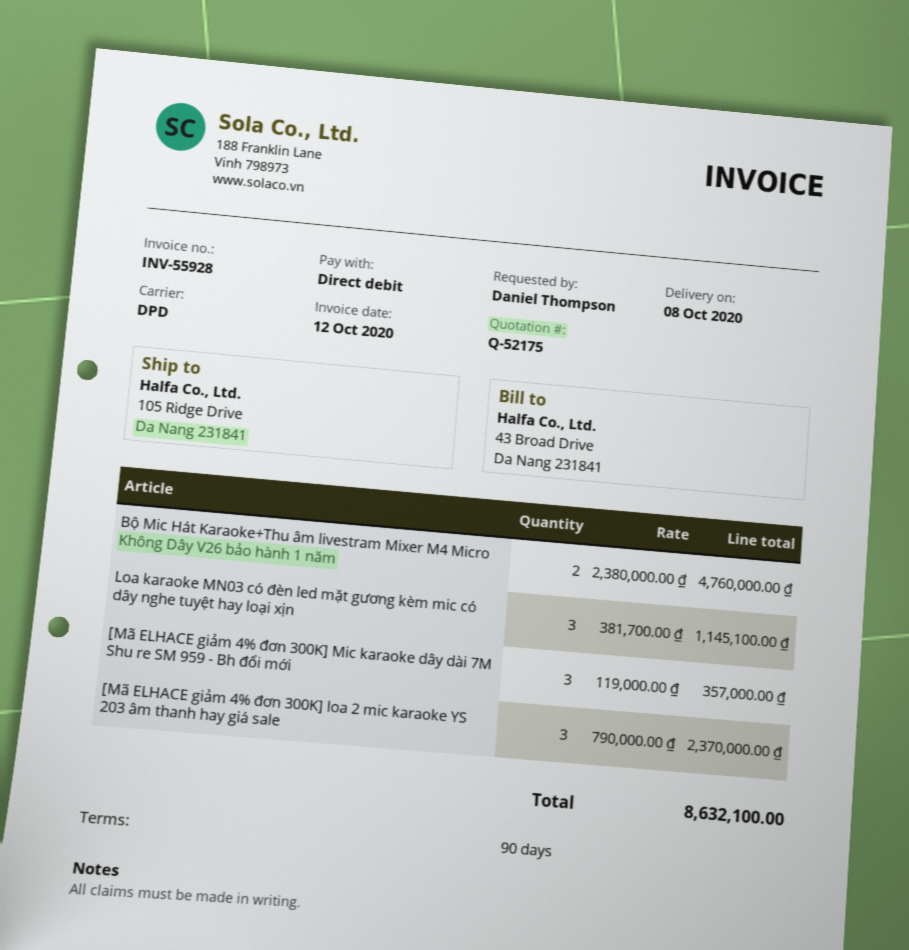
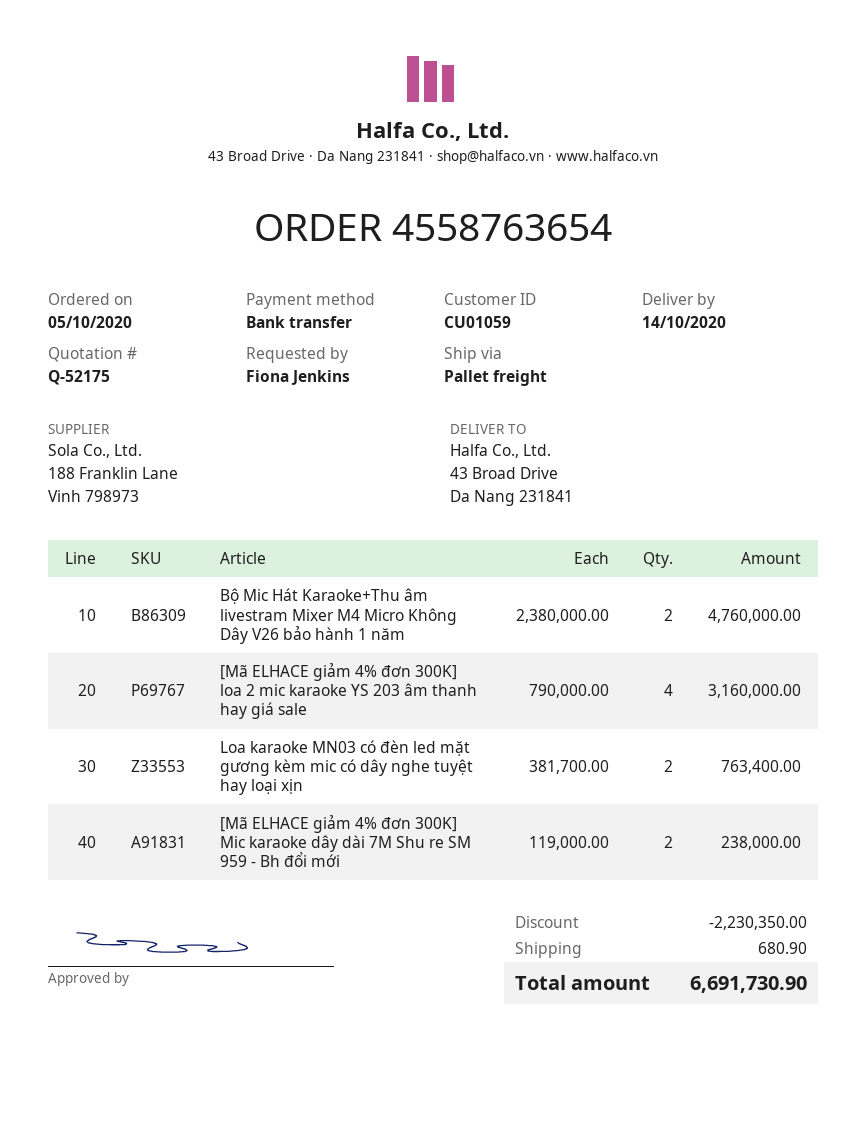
delivery date: 2020-10-08 -> 2020-10-14
ordered by: Daniel Thompson -> Fiona Jenkins
payment method: direct debit -> bank transfer
shipping method: DPD -> pallet freight
ship to: 105 Ridge Drive, Da Nang 231841 -> 43 Broad Drive, Da Nang 231841
Loa karaoke MN03 có đèn led mặt gương kèm mic có dây nghe tuyệt hay loại xịn: 3 x 381700.00 = 1145100.00 -> 2 x 381700.00 = 763400.00
[Mã ELHACE giảm 4% đơn 300K] Mic karaoke dây dài 7M Shu re SM 959 - Bh đổi mới: 3 x 119000.00 = 357000.00 -> 2 x 119000.00 = 238000.00
[Mã ELHACE giảm 4% đơn 300K] loa 2 mic karaoke YS 203 âm thanh hay giá sale: 3 x 790000.00 = 2370000.00 -> 4 x 790000.00 = 3160000.00
discount: none -> 2230350.00
shipping: none -> 680.90
total: 8632100.00 -> 6691730.90

